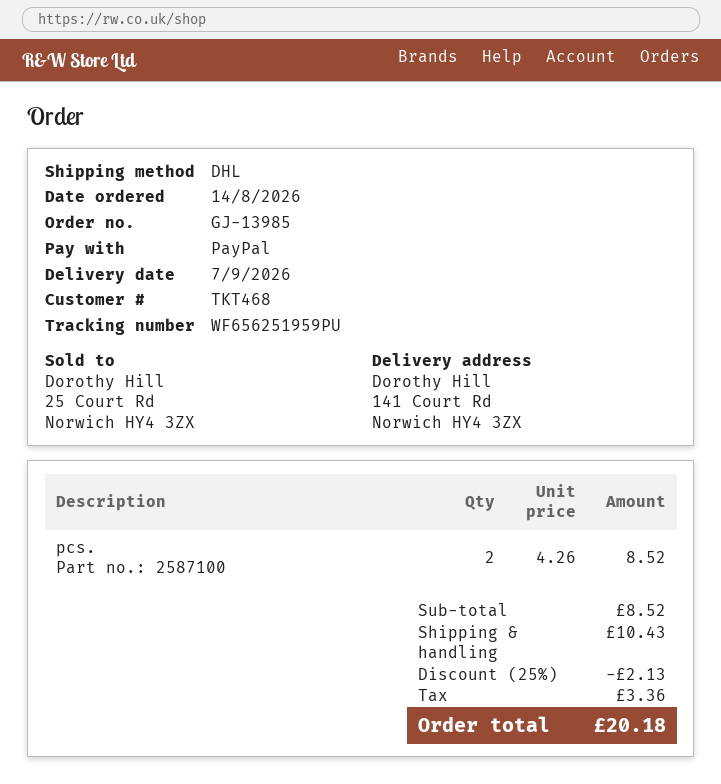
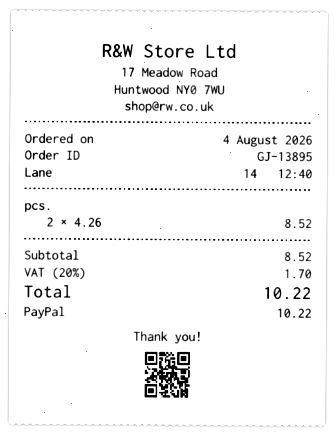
order number: GJ-13985 -> GJ-13895
order date: 2026-08-14 -> 2026-08-04
discount: 25% = 2.13 -> none
shipping: 10.43 -> none
tax: 3.36 -> 1.70
total: 20.18 -> 10.22

